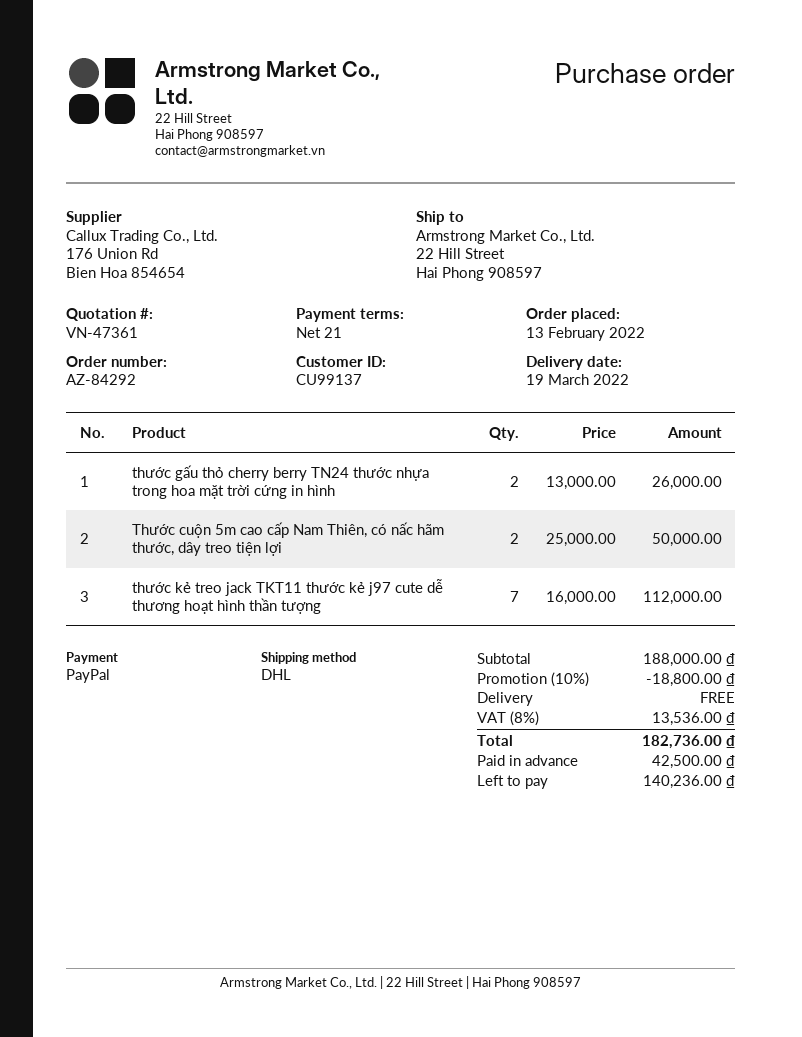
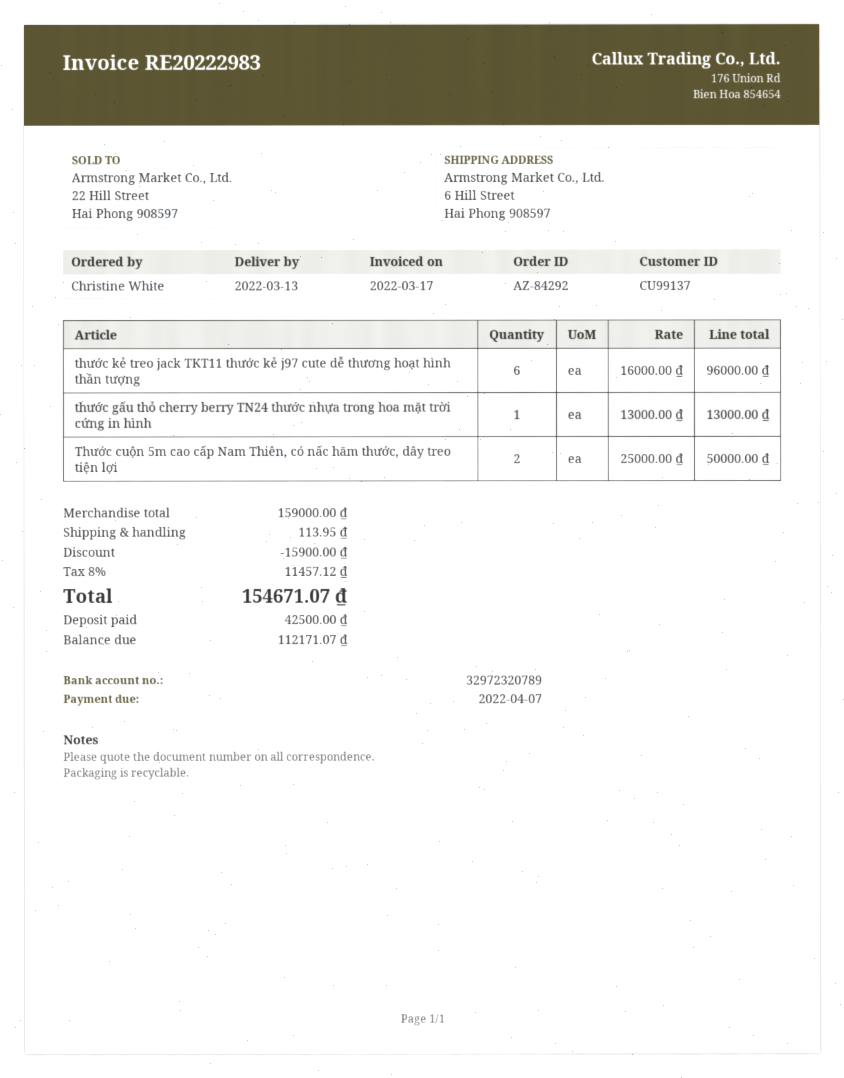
delivery date: 2022-03-19 -> 2022-03-13
ship to: 22 Hill Street, Hai Phong 908597 -> 6 Hill Street, Hai Phong 908597
thước gấu thỏ cherry berry TN24 thước nhựa trong hoa mặt trời cứng in hình: 2 x 13000.00 = 26000.00 -> 1 x 13000.00 = 13000.00
thước kẻ treo jack TKT11 thước kẻ j97 cute dễ thương hoạt hình thần tượng: 7 x 16000.00 = 112000.00 -> 6 x 16000.00 = 96000.00
subtotal: 188000.00 -> 159000.00
discount: 18800.00 -> 15900.00
shipping: 0.00 -> 113.95
tax: 8% = 13536.00 -> 8% = 11457.12
total: 182736.00 -> 154671.07
balance: 140236.00 -> 112171.07

